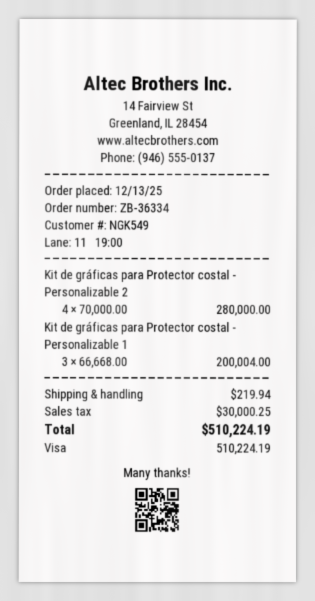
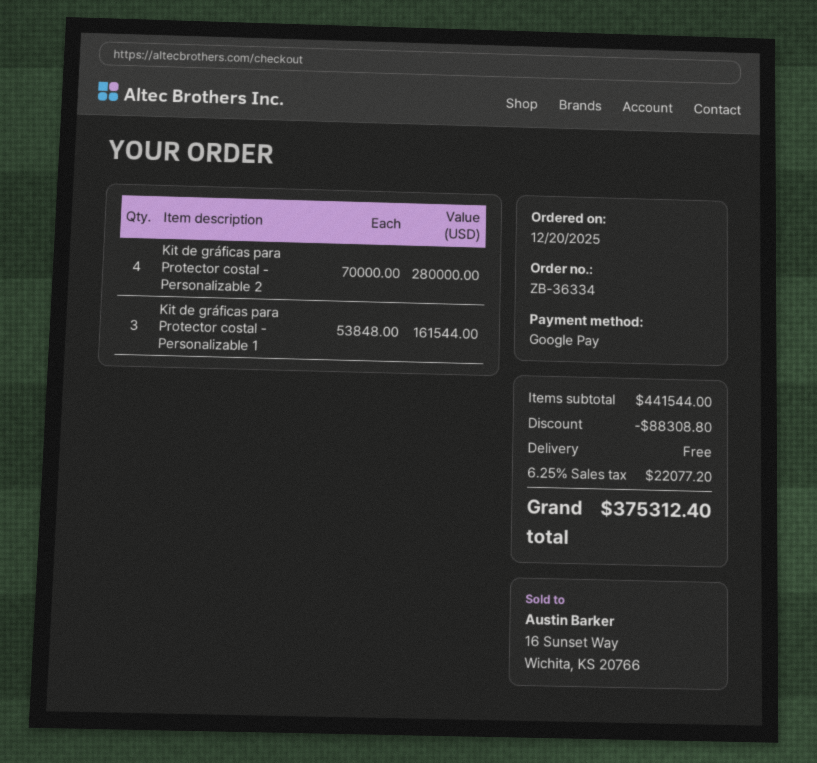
order date: 2025-12-13 -> 2025-12-20
payment method: Visa -> Google Pay
Kit de gráficas para Protector costal - Personalizable 1: 3 x 66668.00 = 200004.00 -> 3 x 53848.00 = 161544.00
discount: none -> 88308.80
shipping: 219.94 -> 0.00
tax: 30000.25 -> 22077.20
total: 510224.19 -> 375312.40

